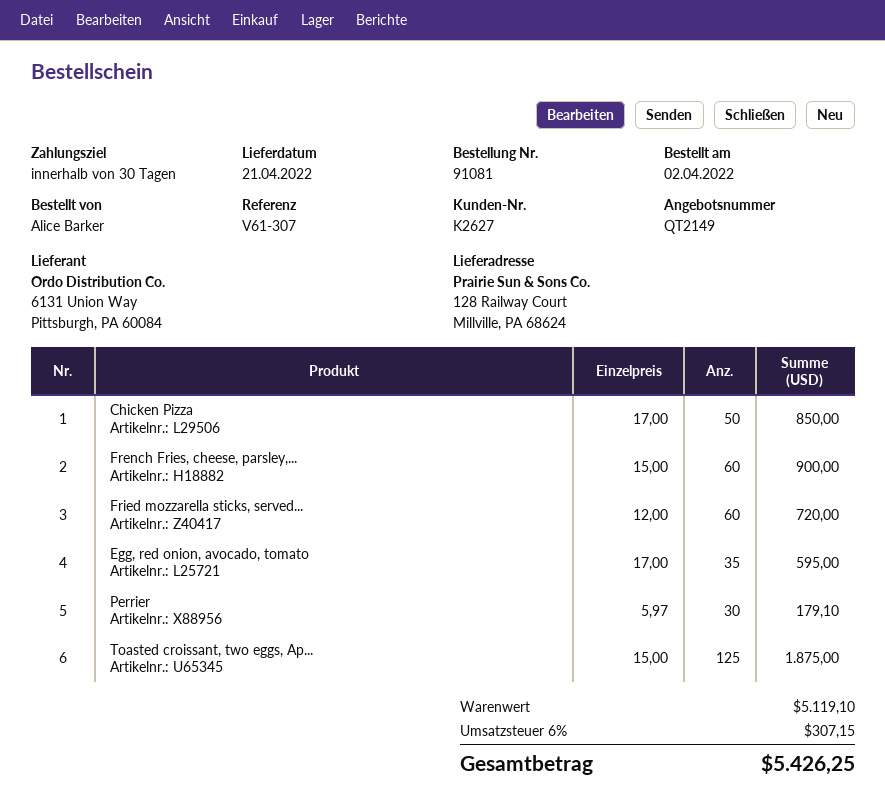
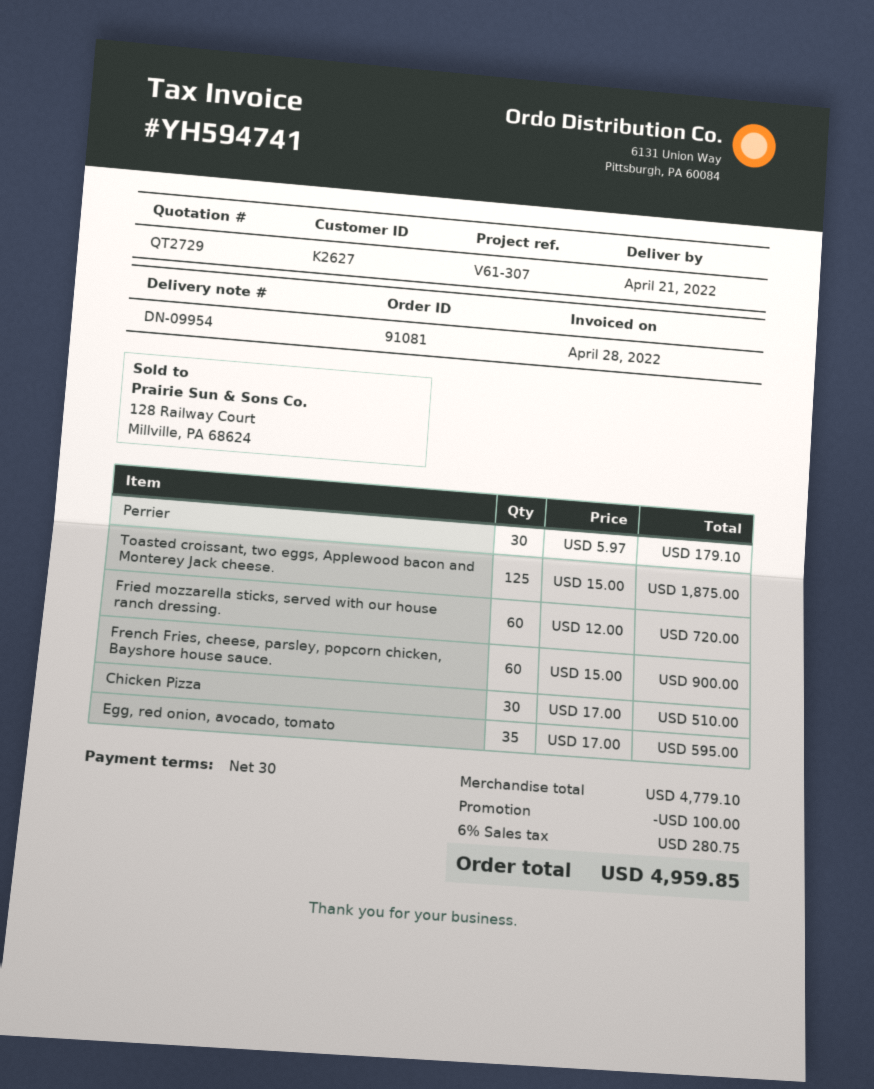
quote number: QT2149 -> QT2729
Chicken Pizza: 50 x 17.00 = 850.00 -> 30 x 17.00 = 510.00
subtotal: 5119.10 -> 4779.10
discount: none -> 100.00
tax: 6% = 307.15 -> 6% = 280.75
total: 5426.25 -> 4959.85

